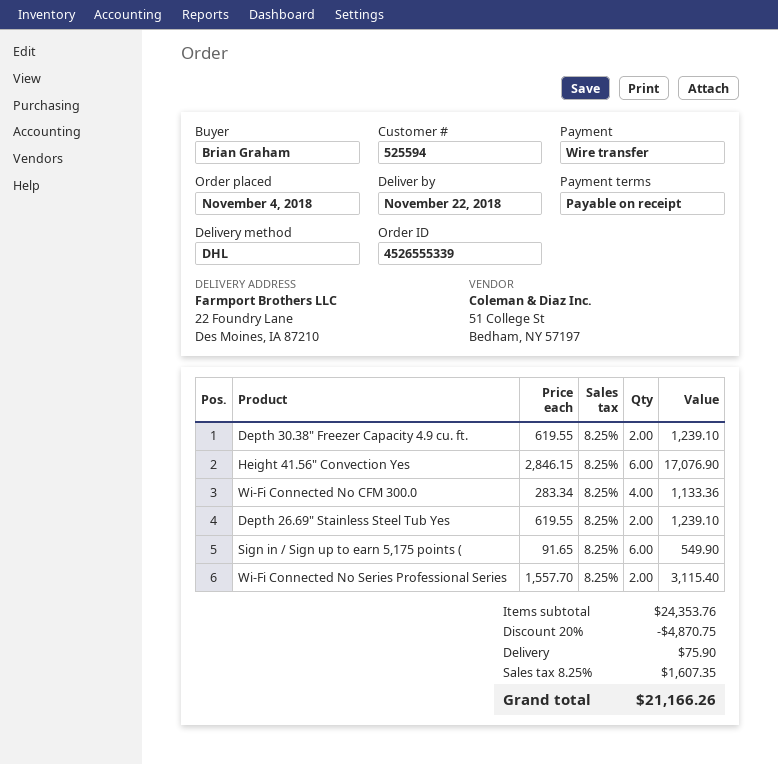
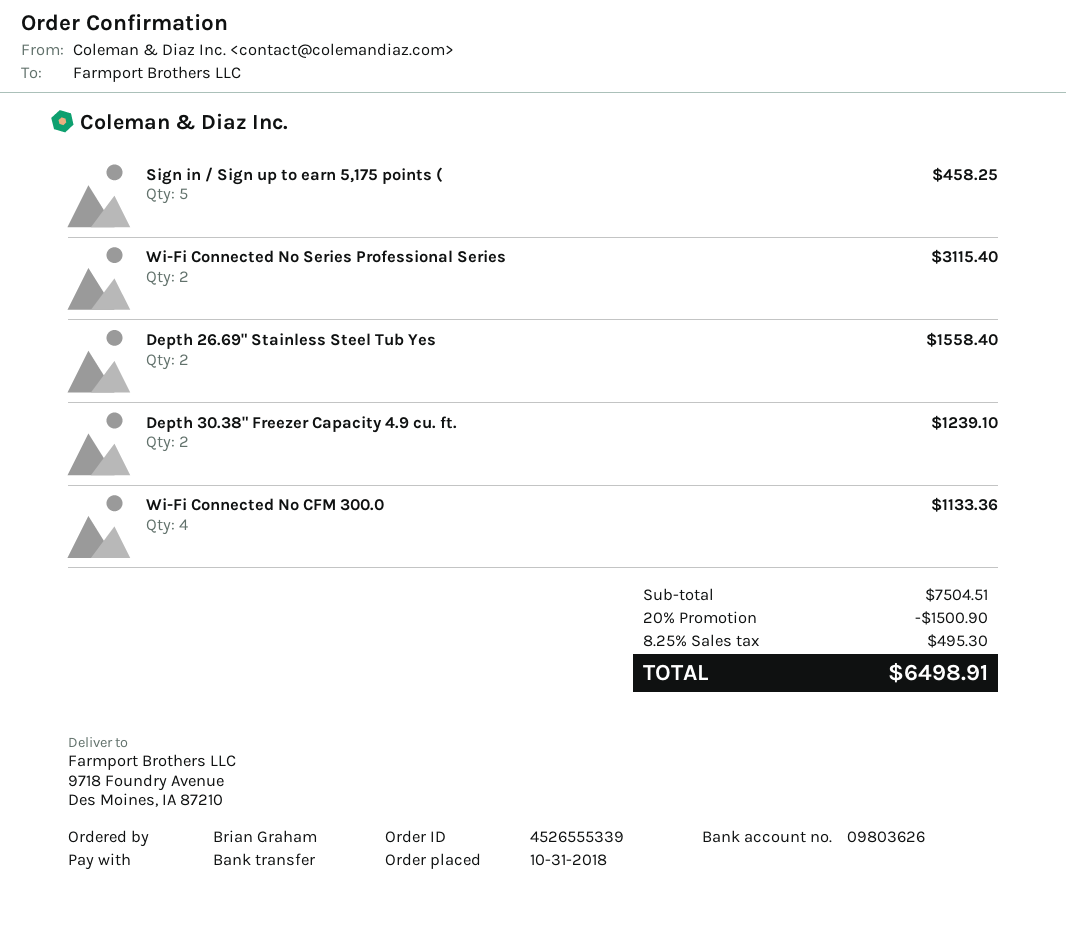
order date: 2018-11-04 -> 2018-10-31
ship to: 22 Foundry Lane, Des Moines, IA 87210 -> 9718 Foundry Avenue, Des Moines, IA 87210
Height 41.56" Convection Yes: 6 for 17076.90 -> none
Depth 26.69" Stainless Steel Tub Yes: 2 for 1239.10 -> 2 for 1558.40
Sign in / Sign up to earn 5,175 points (: 6 for 549.90 -> 5 for 458.25
subtotal: 24353.76 -> 7504.51
discount: 20% = 4870.75 -> 20% = 1500.90
shipping: 75.90 -> none
tax: 8.25% = 1607.35 -> 8.25% = 495.30
total: 21166.26 -> 6498.91

